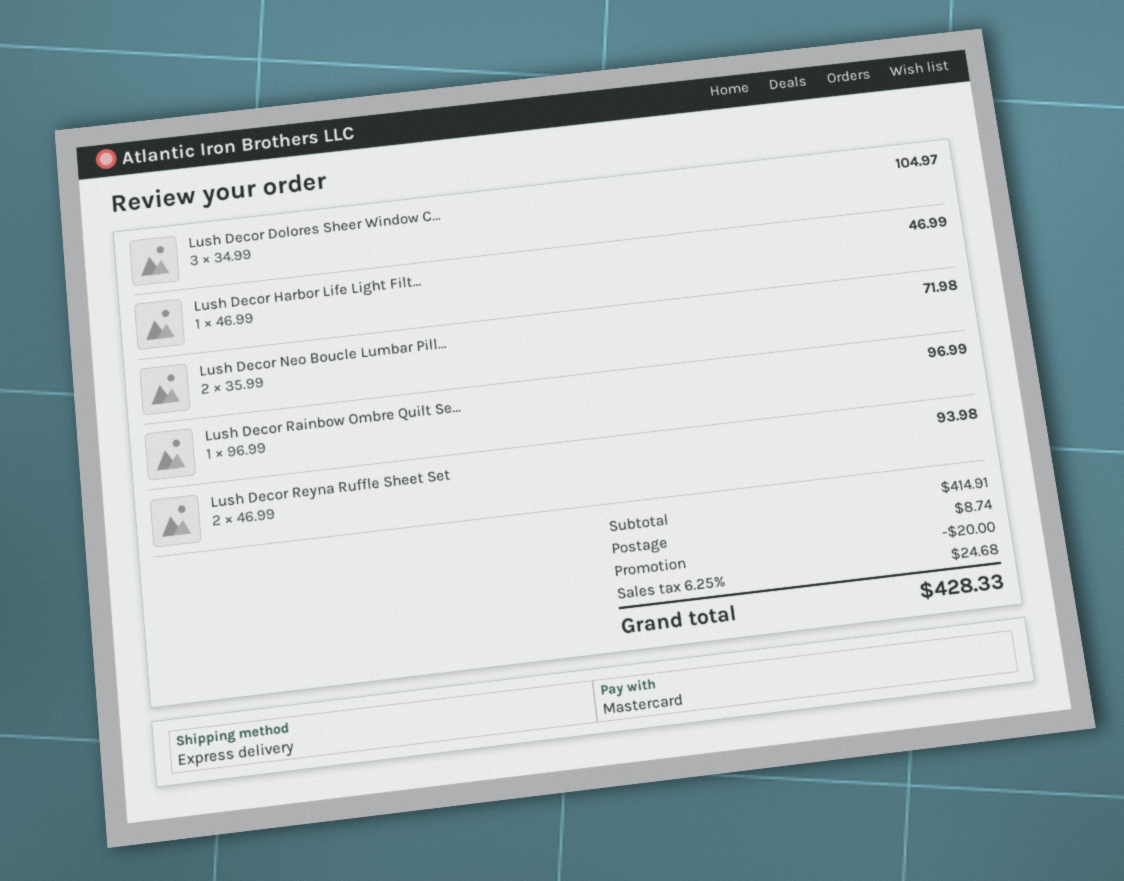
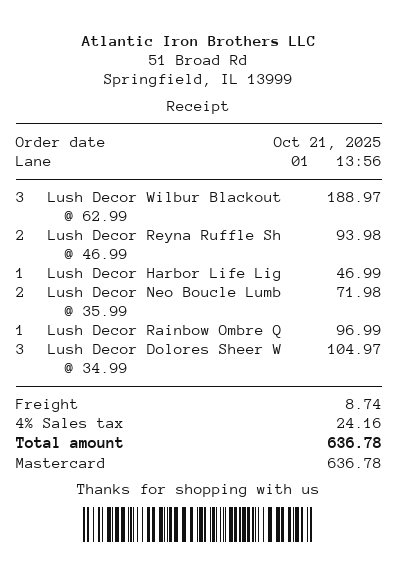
Lush Decor Wilbur Blackout: none -> 3 x 62.99 = 188.97
discount: 20.00 -> none
tax: 6.25% = 24.68 -> 4% = 24.16
total: 428.33 -> 636.78

